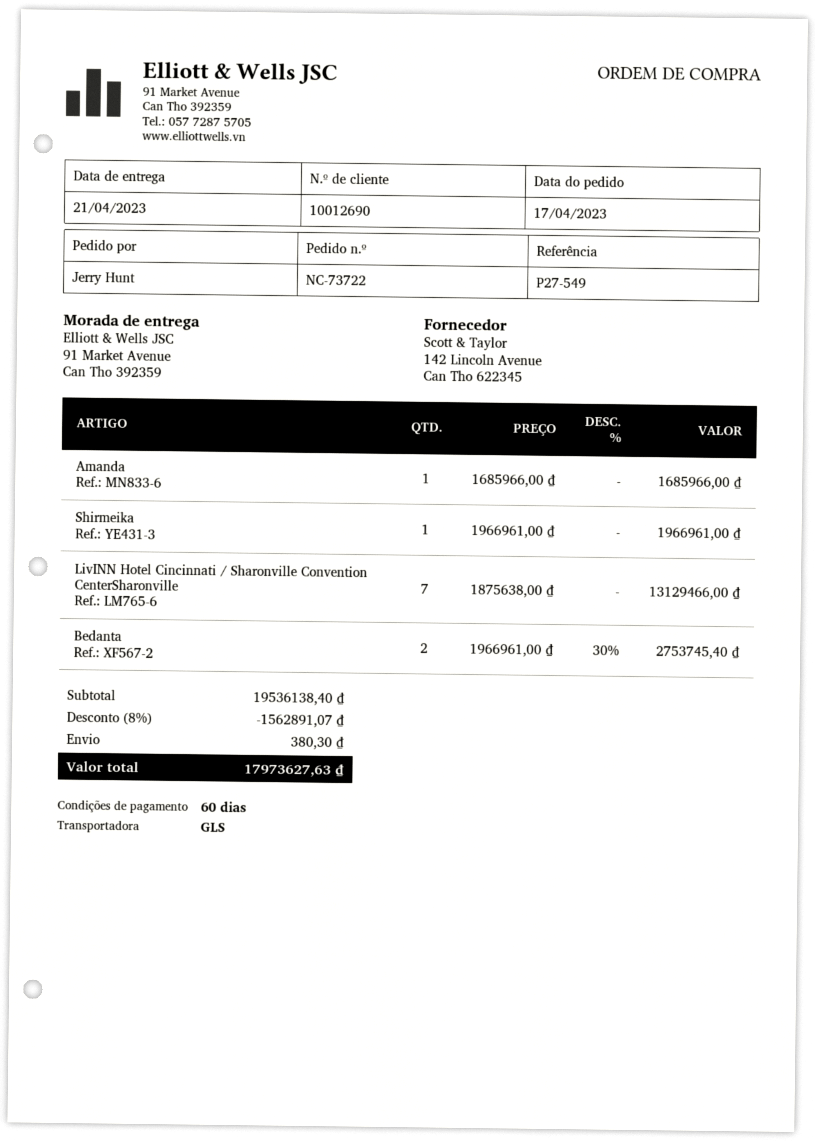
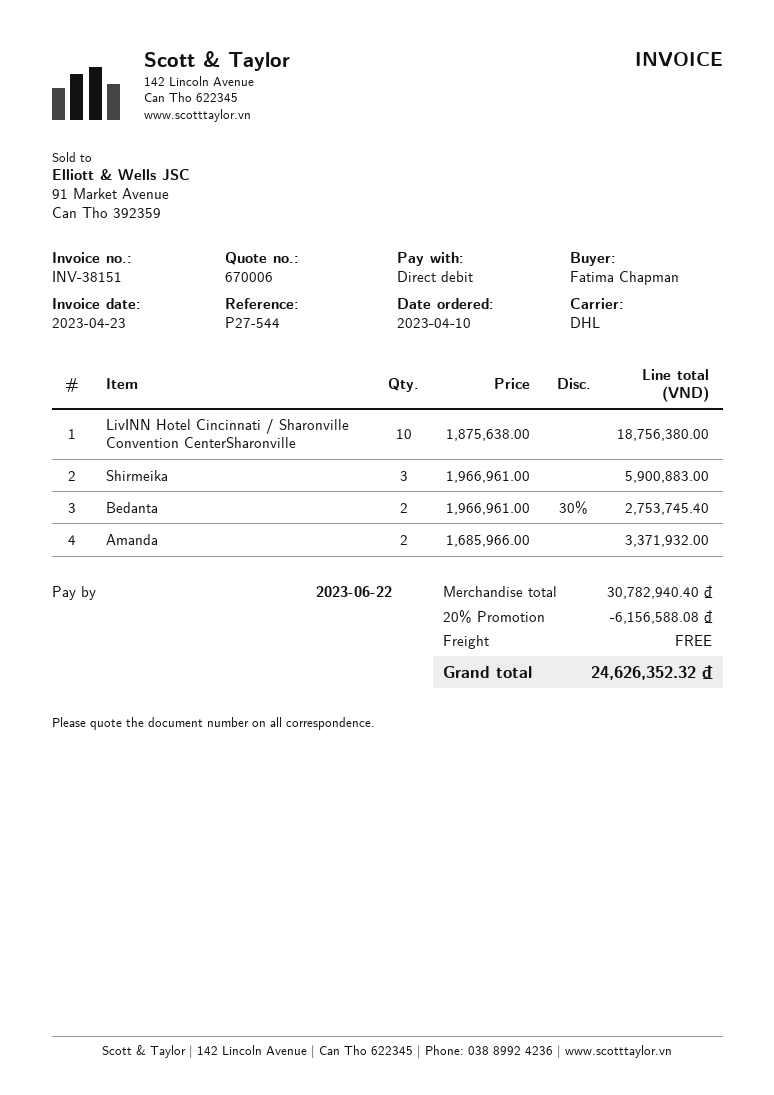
order date: 2023-04-17 -> 2023-04-10
reference: P27-549 -> P27-544
ordered by: Jerry Hunt -> Fatima Chapman
shipping method: GLS -> DHL
Amanda: 1 x 1685966.00 = 1685966.00 -> 2 x 1685966.00 = 3371932.00
Shirmeika: 1 x 1966961.00 = 1966961.00 -> 3 x 1966961.00 = 5900883.00
LivINN Hotel Cincinnati / Sharonville Convention CenterSharonville: 7 x 1875638.00 = 13129466.00 -> 10 x 1875638.00 = 18756380.00
subtotal: 19536138.40 -> 30782940.40
discount: 8% = 1562891.07 -> 20% = 6156588.08
shipping: 380.30 -> 0.00
total: 17973627.63 -> 24626352.32

